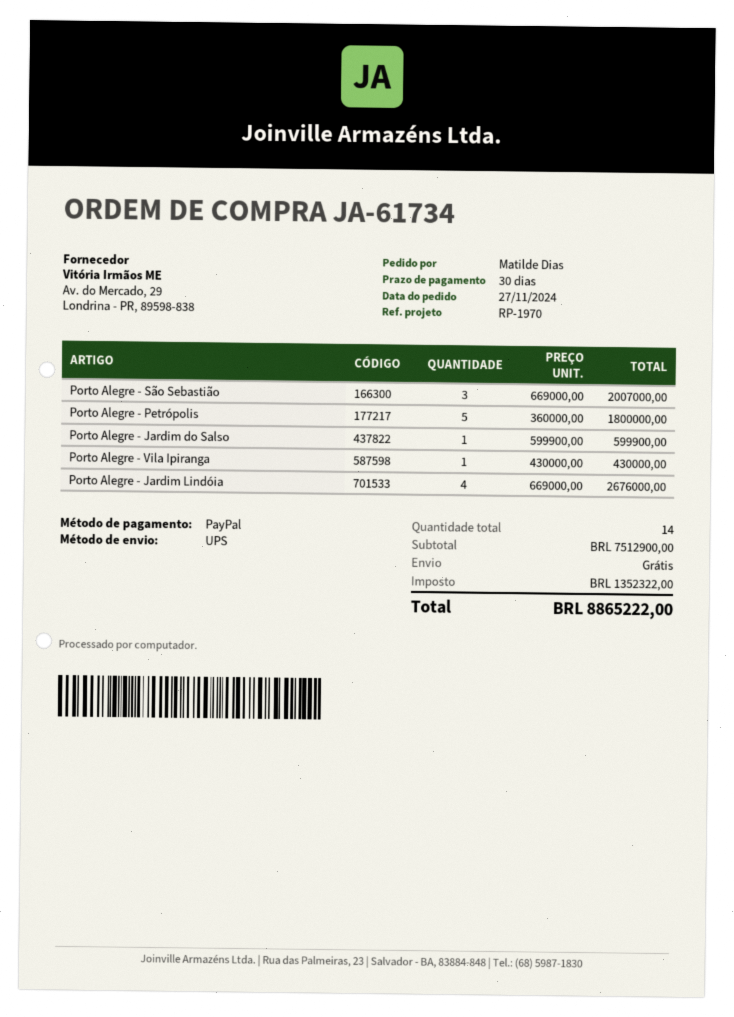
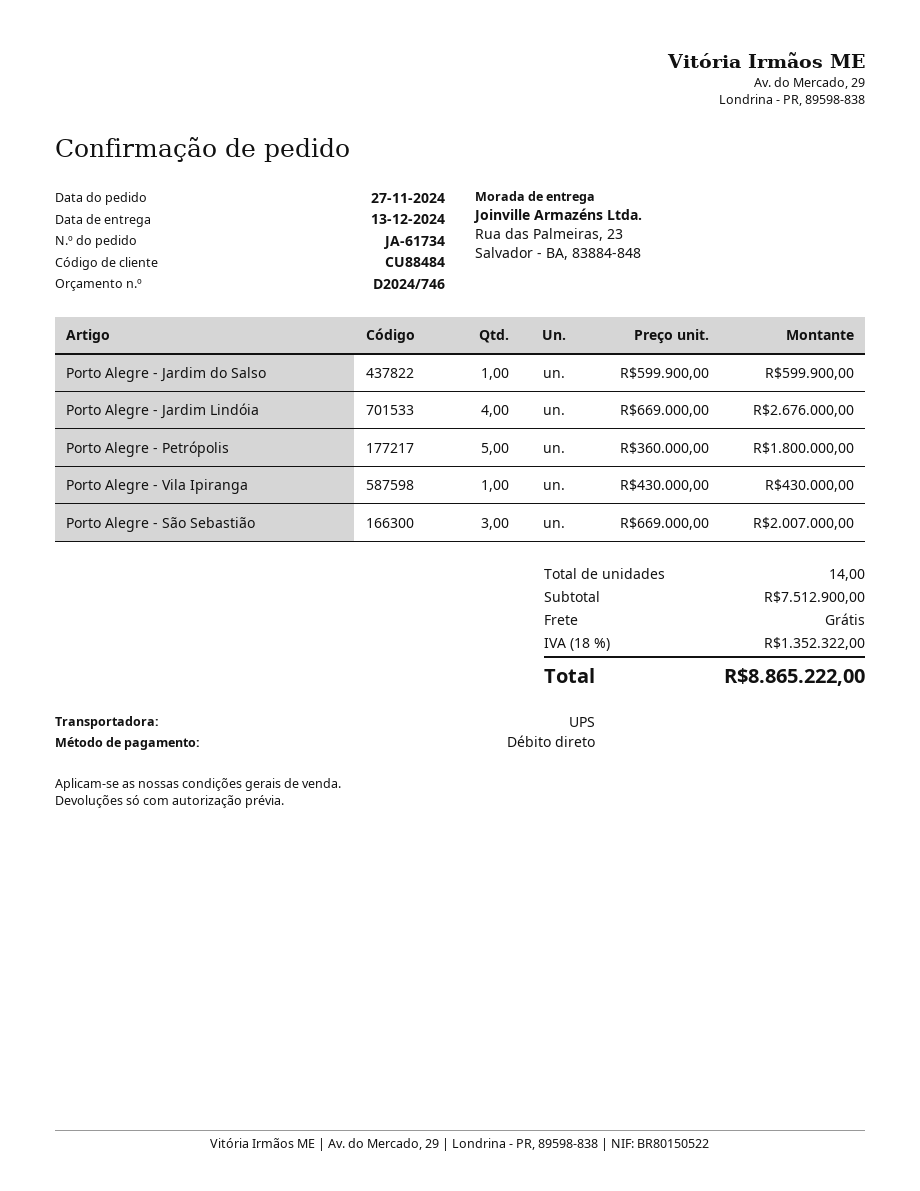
payment method: PayPal -> direct debit

